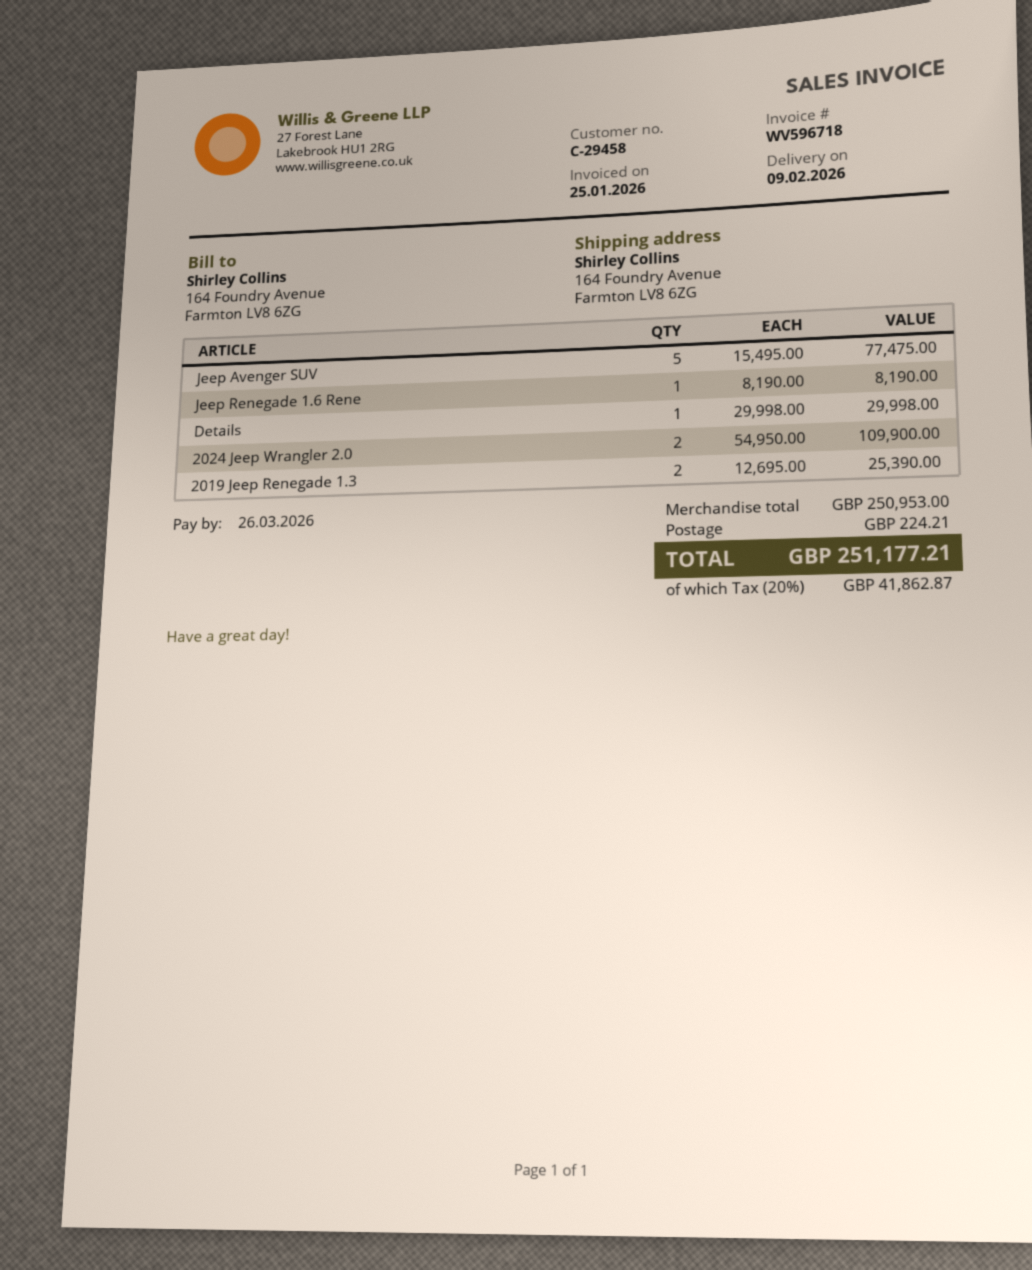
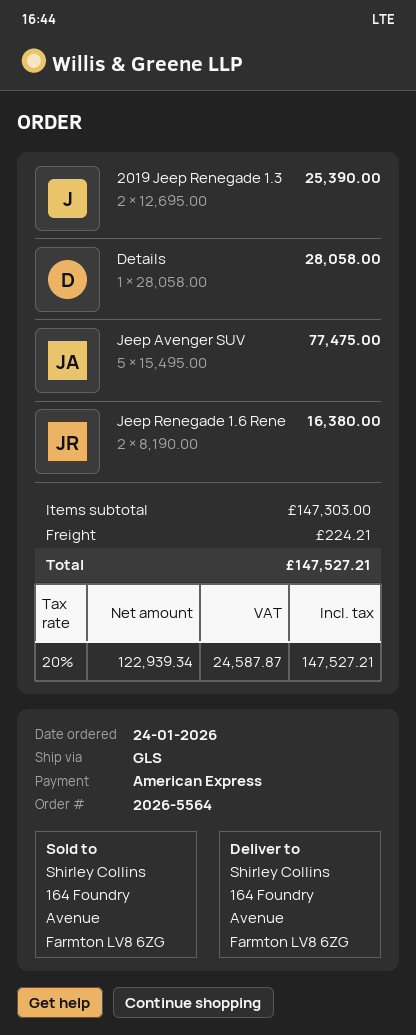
Jeep Renegade 1.6 Rene: 1 x 8190.00 = 8190.00 -> 2 x 8190.00 = 16380.00
Details: 1 x 29998.00 = 29998.00 -> 1 x 28058.00 = 28058.00
2024 Jeep Wrangler 2.0: 2 x 54950.00 = 109900.00 -> none
subtotal: 250953.00 -> 147303.00
tax: 20% = 41862.87 -> 20% = 24587.87
total: 251177.21 -> 147527.21

